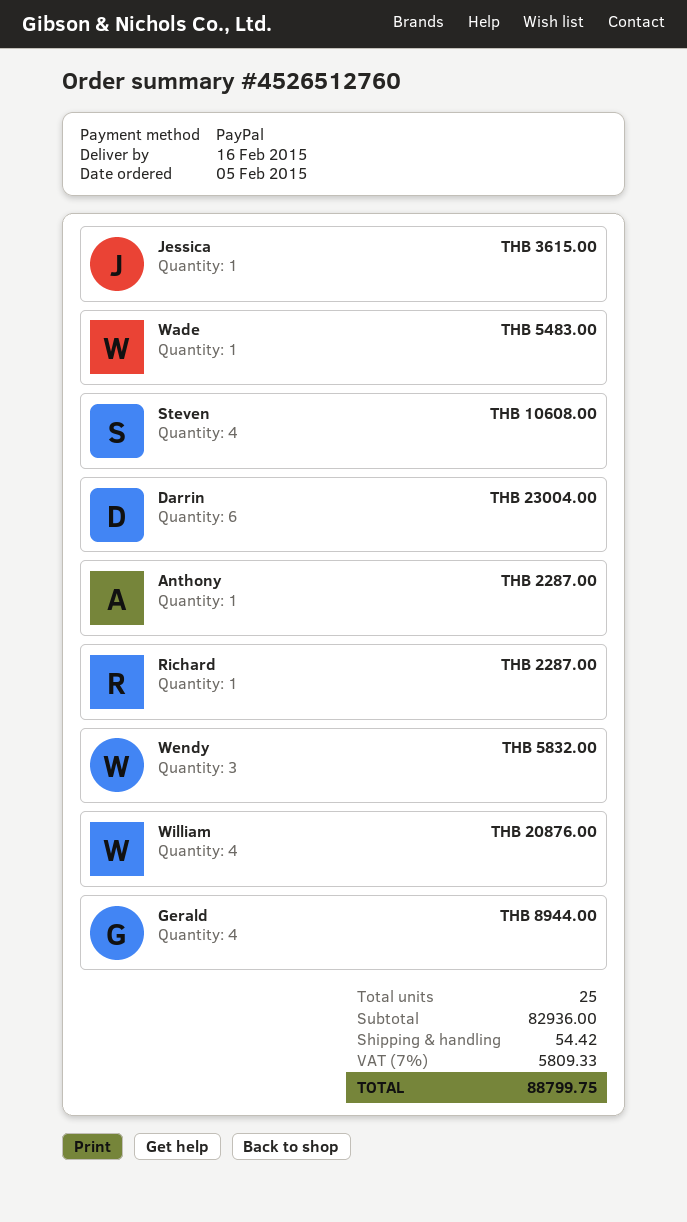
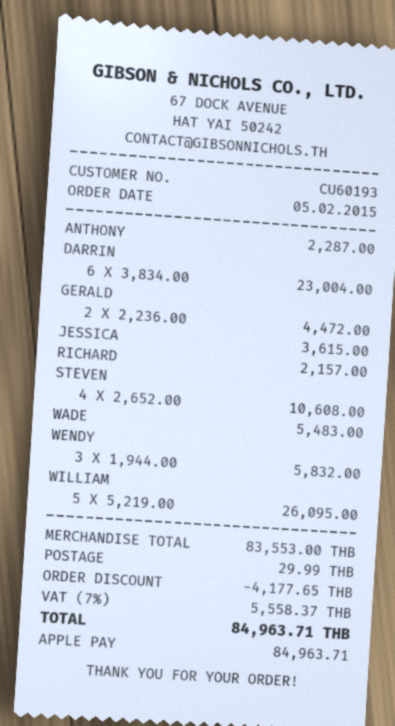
payment method: PayPal -> Apple Pay
Richard: 1 for 2287.00 -> 1 for 2157.00
William: 4 for 20876.00 -> 5 for 26095.00
Gerald: 4 for 8944.00 -> 2 for 4472.00
subtotal: 82936.00 -> 83553.00
discount: none -> 4177.65
shipping: 54.42 -> 29.99
tax: 7% = 5809.33 -> 7% = 5558.37
total: 88799.75 -> 84963.71

